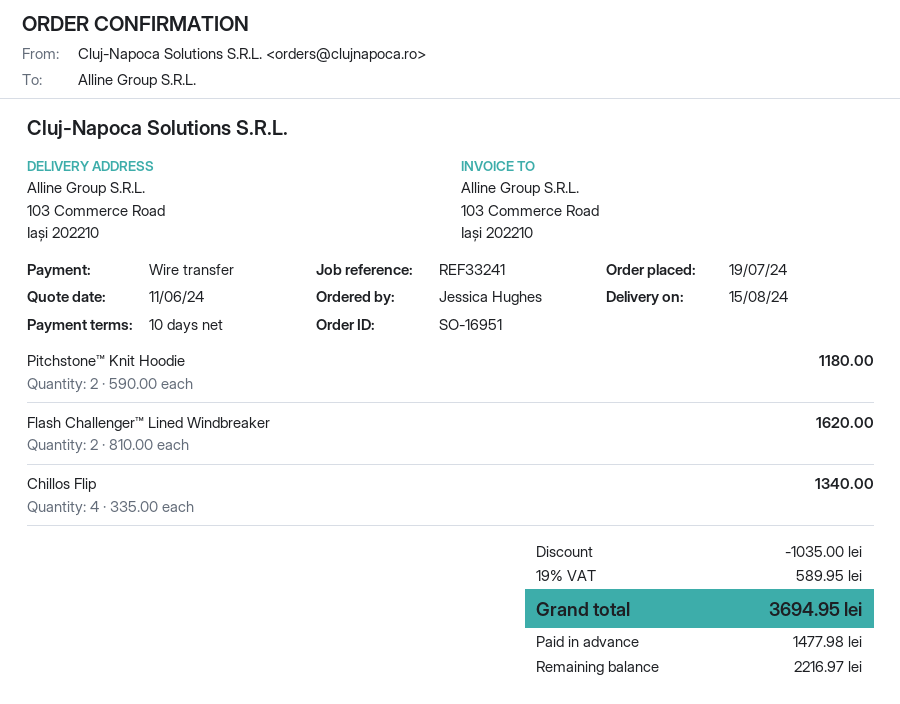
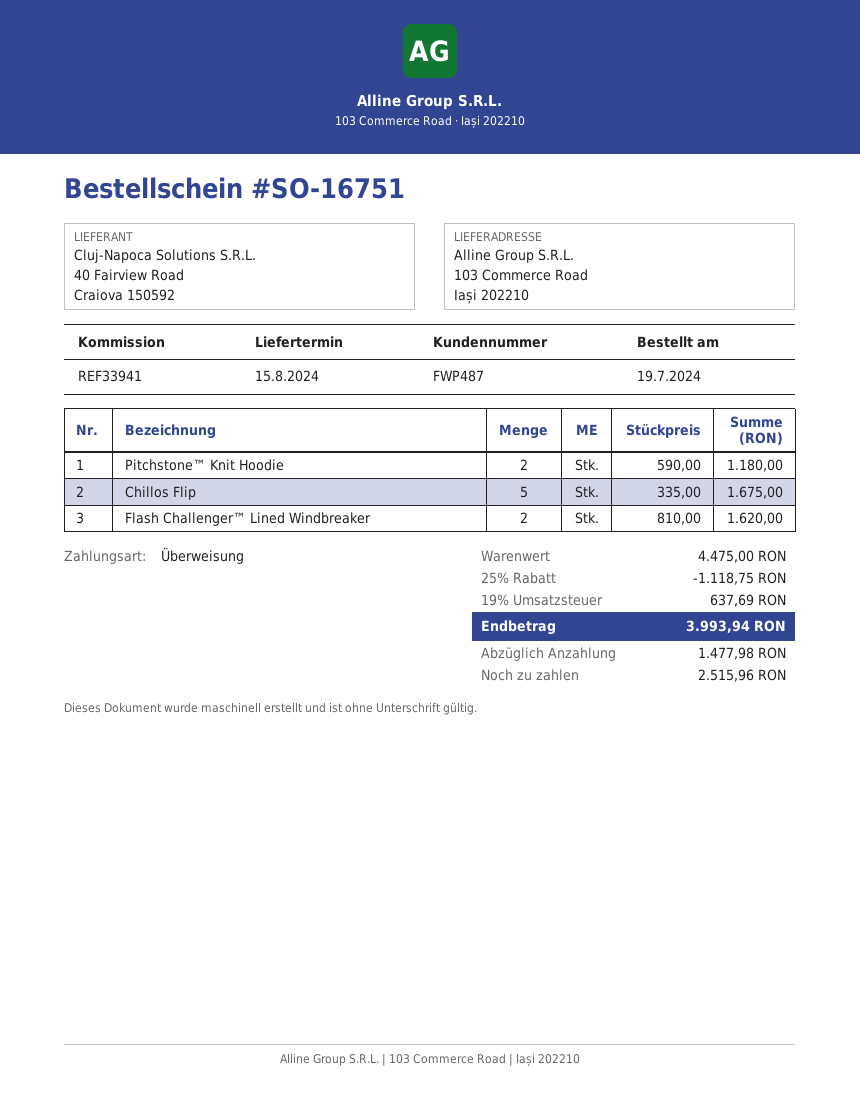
order number: SO-16951 -> SO-16751
reference: REF33241 -> REF33941
Chillos Flip: 4 x 335.00 = 1340.00 -> 5 x 335.00 = 1675.00
discount: 1035.00 -> 1118.75
tax: 19% = 589.95 -> 19% = 637.69
total: 3694.95 -> 3993.94
balance: 2216.97 -> 2515.96

